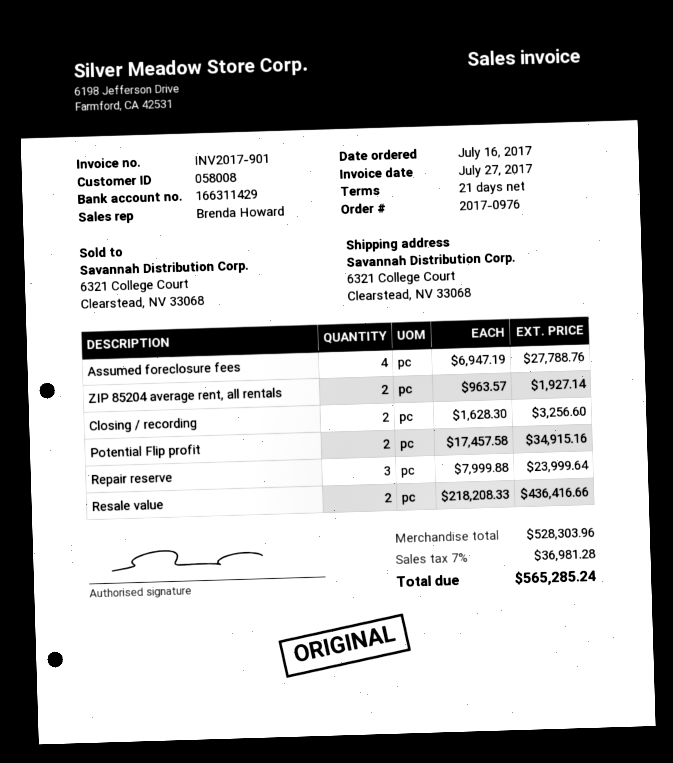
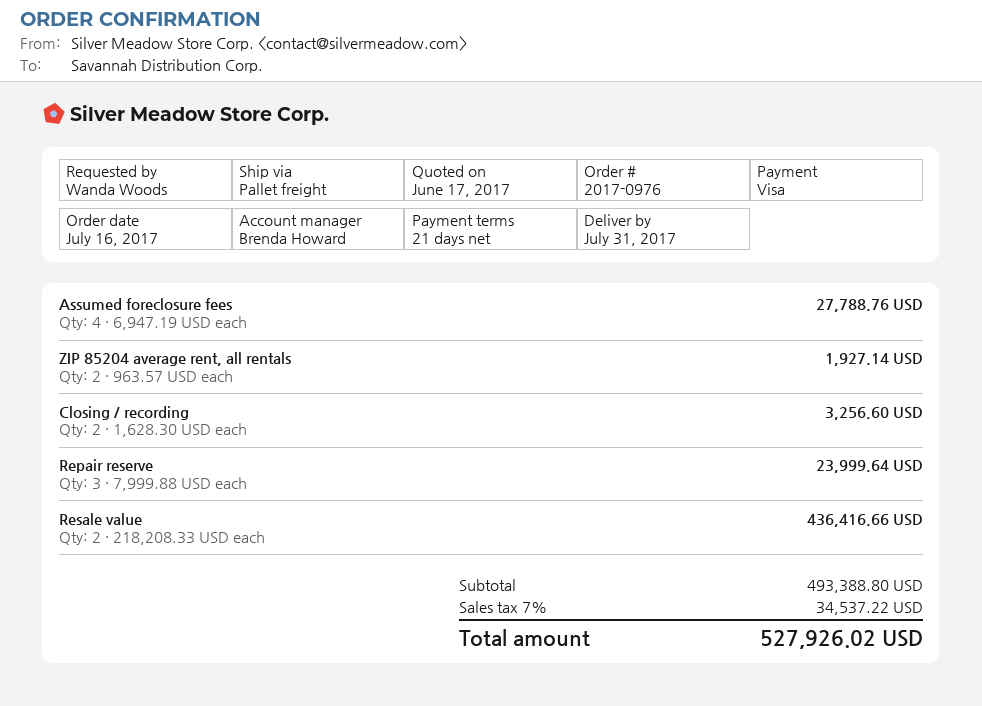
Potential Flip profit: 2 x 17457.58 = 34915.16 -> none
subtotal: 528303.96 -> 493388.80
tax: 7% = 36981.28 -> 7% = 34537.22
total: 565285.24 -> 527926.02

